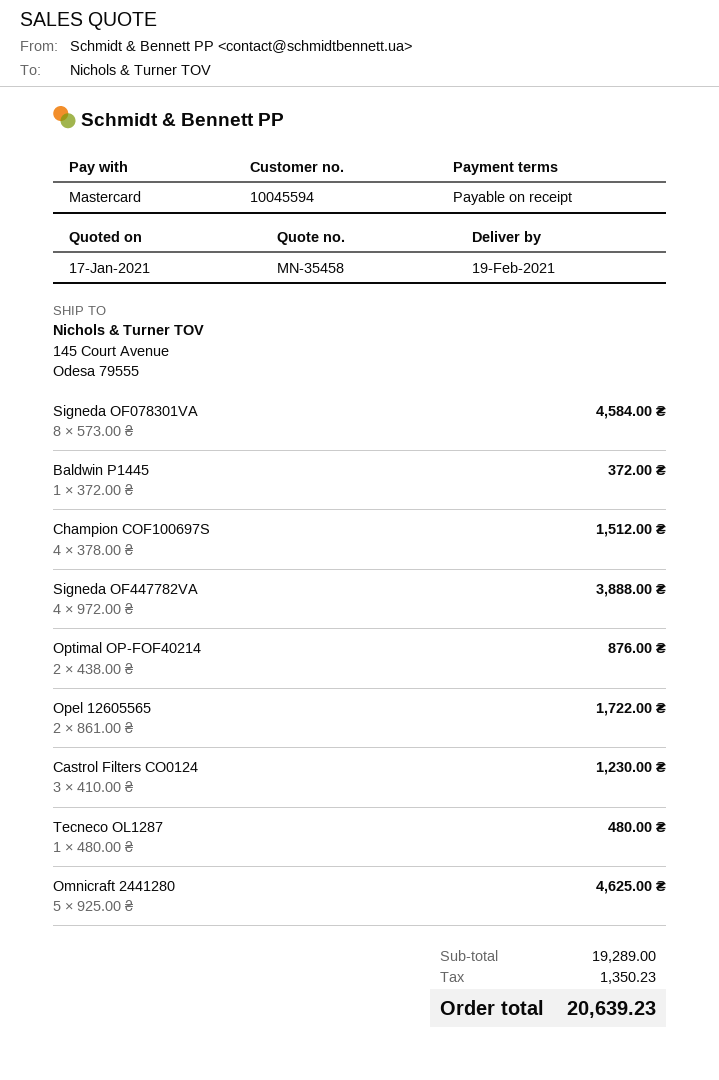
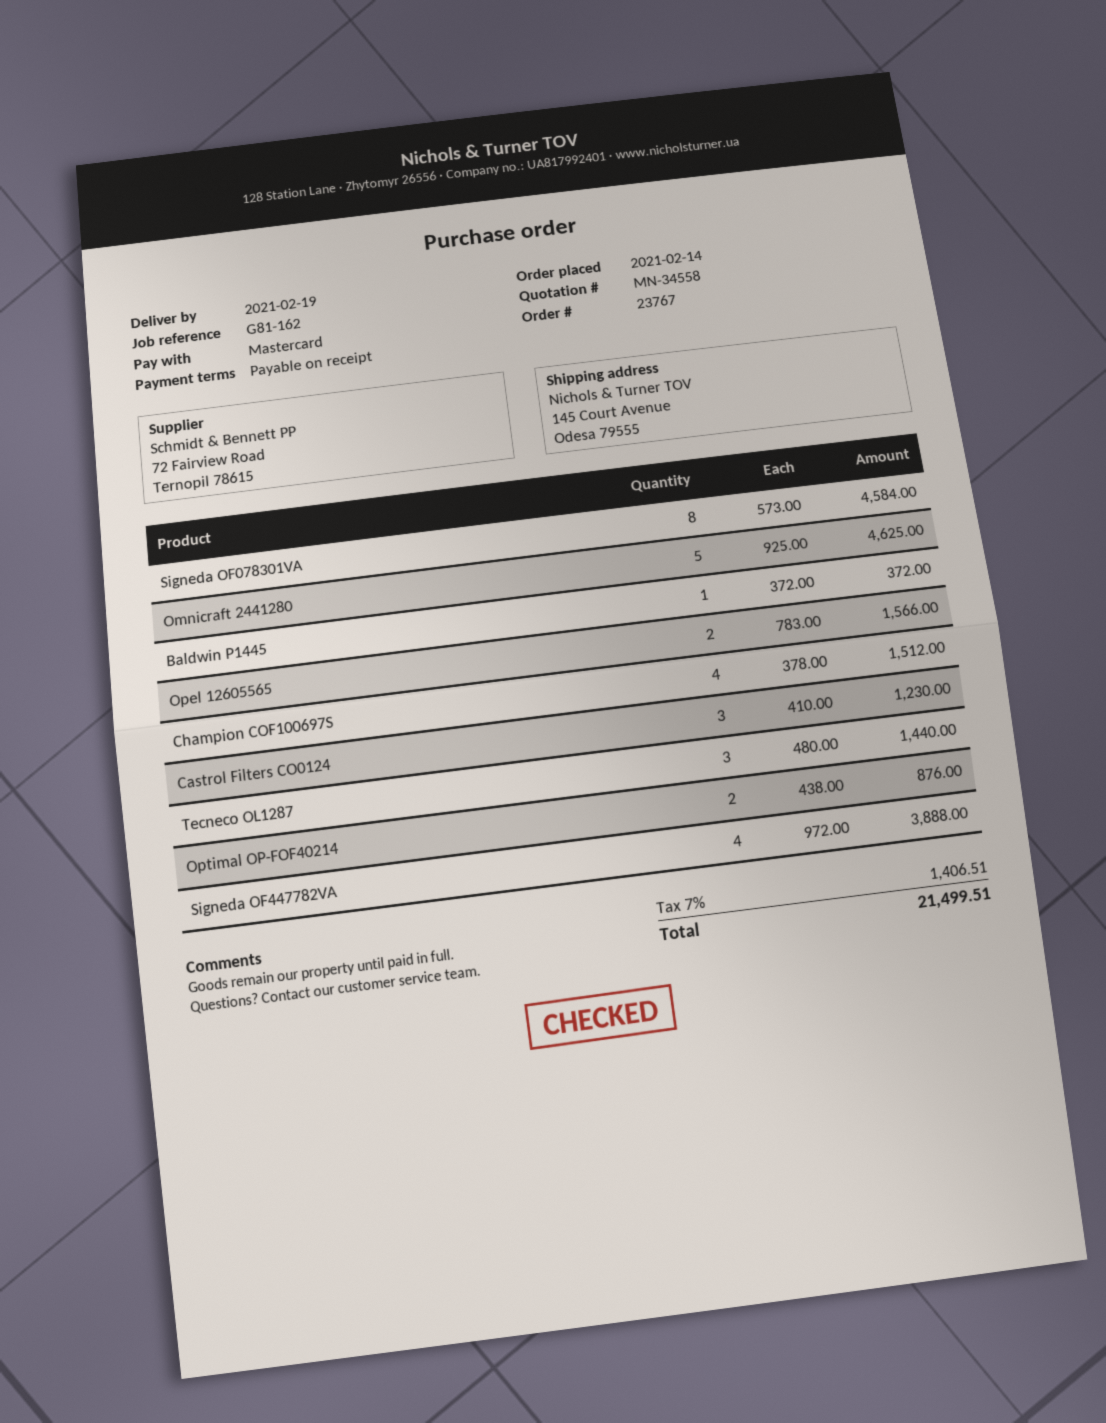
quote number: MN-35458 -> MN-34558
Opel 12605565: 2 x 861.00 = 1722.00 -> 2 x 783.00 = 1566.00
Tecneco OL1287: 1 x 480.00 = 480.00 -> 3 x 480.00 = 1440.00
tax: 1350.23 -> 1406.51
total: 20639.23 -> 21499.51

